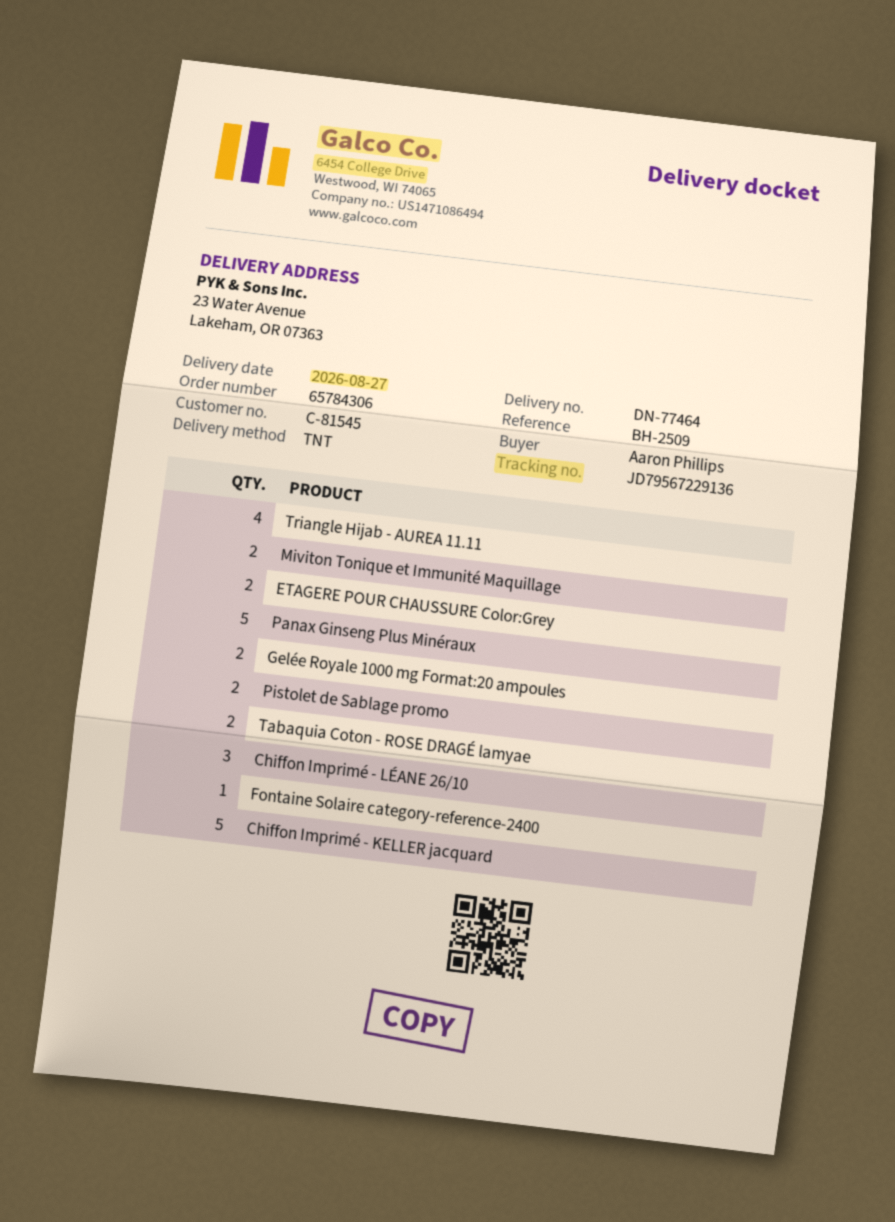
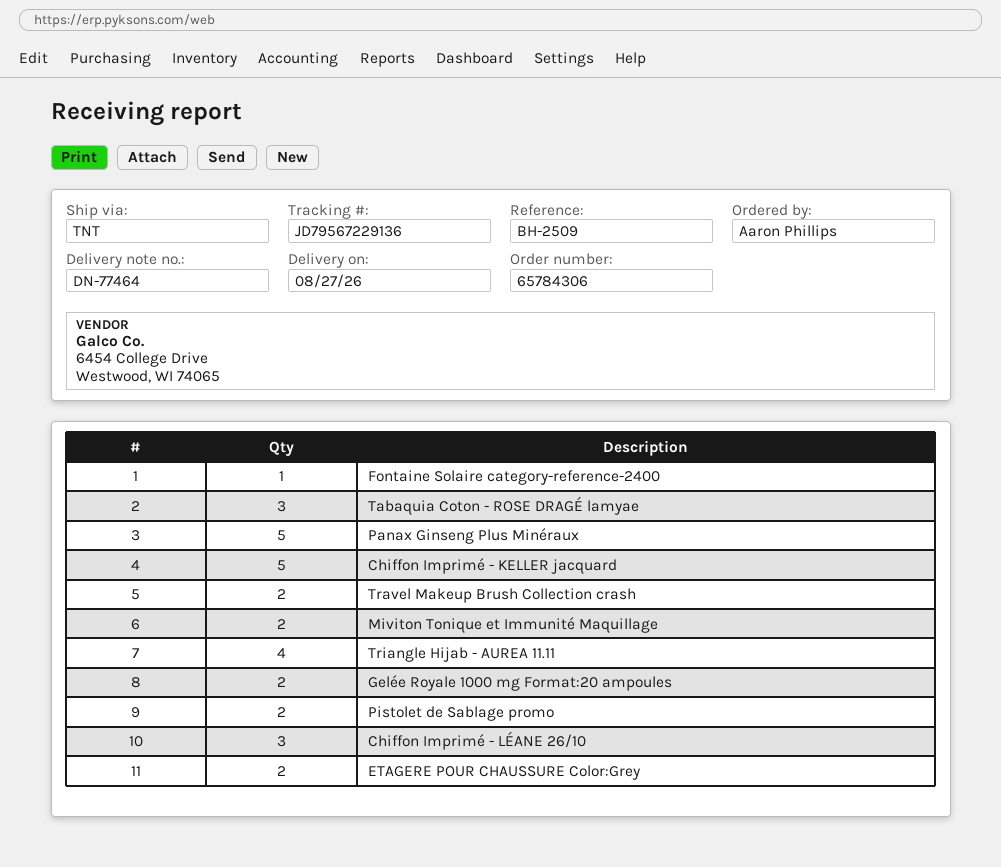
Tabaquia Coton - ROSE DRAGÉ lamyae: 2 -> 3
Travel Makeup Brush Collection crash: none -> 2

